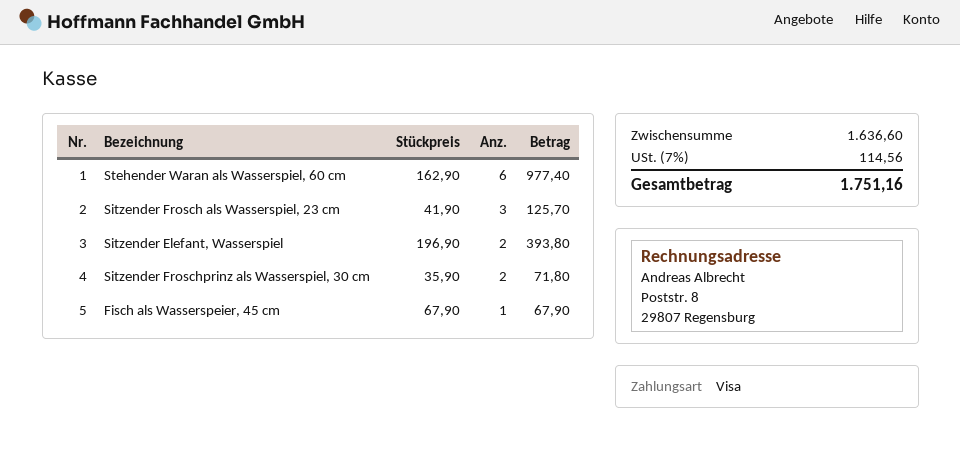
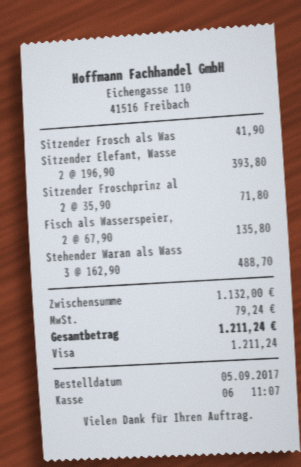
Stehender Waran als Wasserspiel, 60 cm: 6 x 162.90 = 977.40 -> 3 x 162.90 = 488.70
Sitzender Frosch als Wasserspiel, 23 cm: 3 x 41.90 = 125.70 -> 1 x 41.90 = 41.90
Fisch als Wasserspeier, 45 cm: 1 x 67.90 = 67.90 -> 2 x 67.90 = 135.80
subtotal: 1636.60 -> 1132.00
tax: 114.56 -> 79.24
total: 1751.16 -> 1211.24

